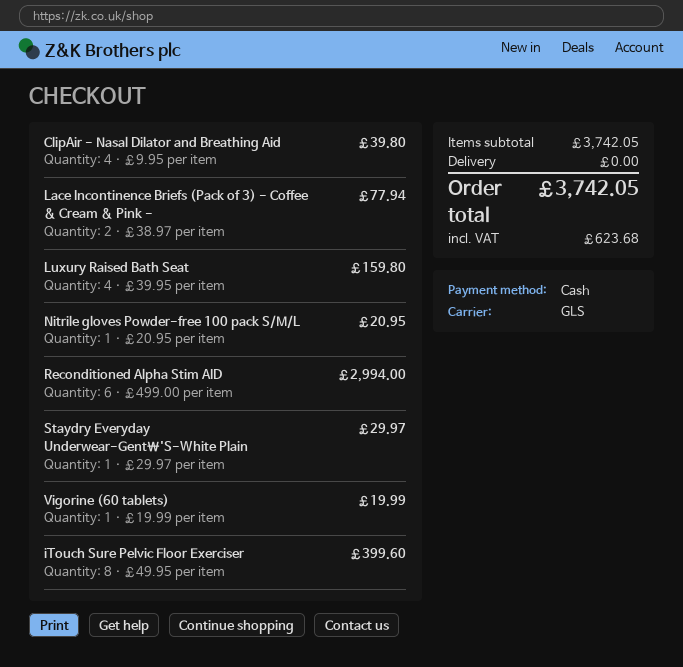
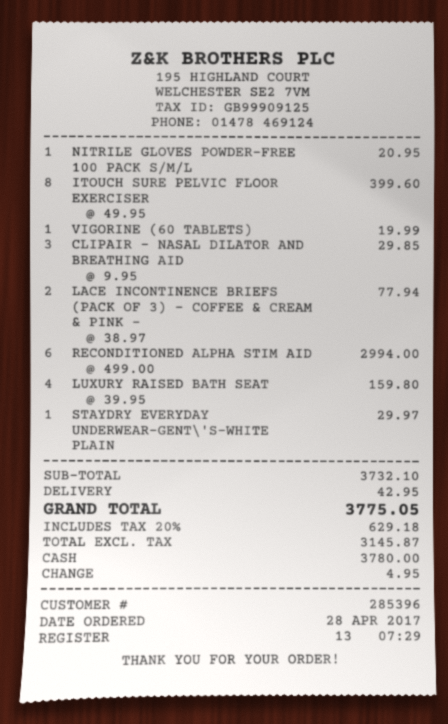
ClipAir - Nasal Dilator and Breathing Aid: 4 x 9.95 = 39.80 -> 3 x 9.95 = 29.85
subtotal: 3742.05 -> 3732.10
shipping: 0.00 -> 42.95
tax: 623.68 -> 629.18
total: 3742.05 -> 3775.05

